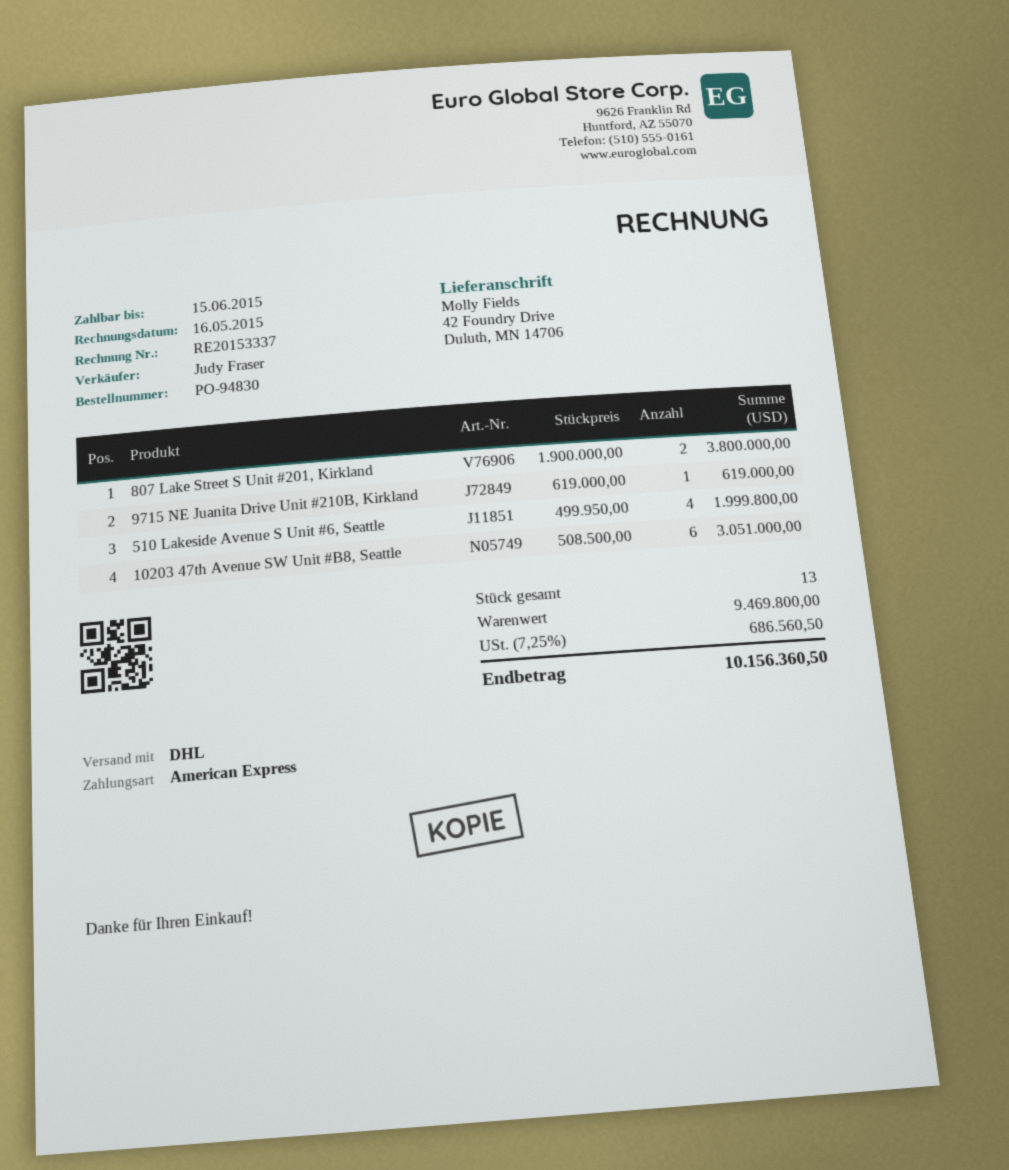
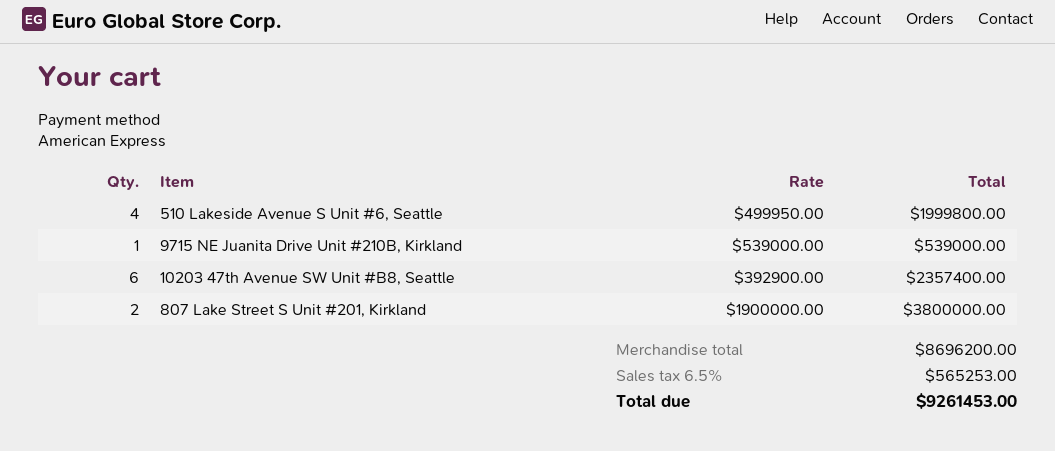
9715 NE Juanita Drive Unit #210B, Kirkland: 1 x 619000.00 = 619000.00 -> 1 x 539000.00 = 539000.00
10203 47th Avenue SW Unit #B8, Seattle: 6 x 508500.00 = 3051000.00 -> 6 x 392900.00 = 2357400.00
subtotal: 9469800.00 -> 8696200.00
tax: 7.25% = 686560.50 -> 6.5% = 565253.00
total: 10156360.50 -> 9261453.00

